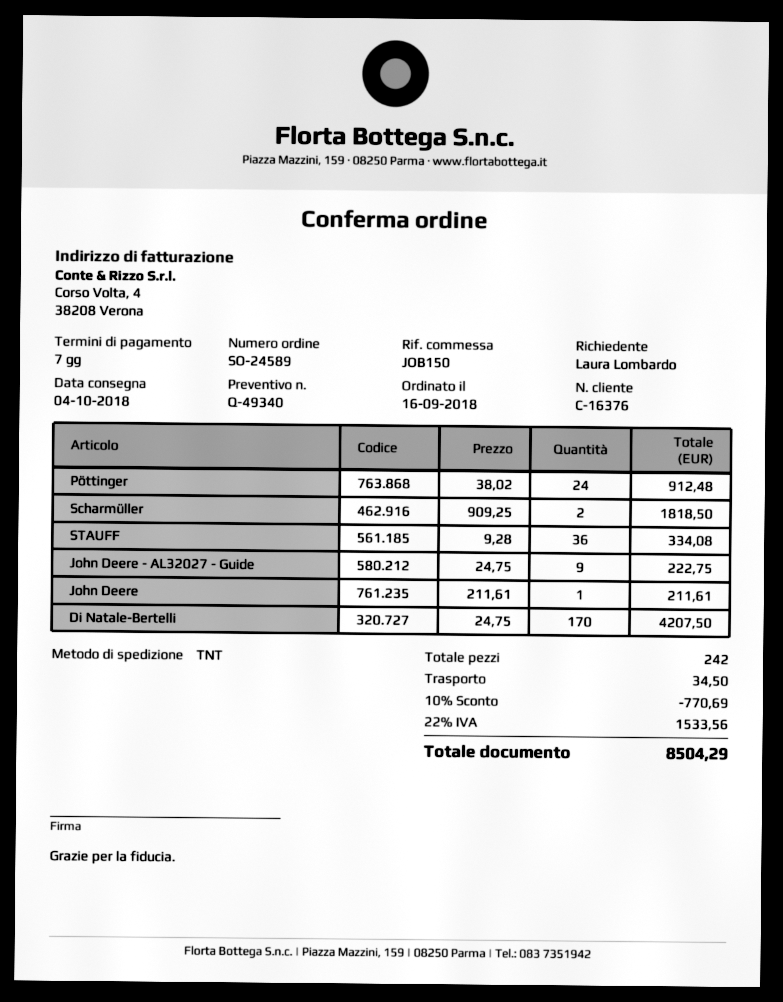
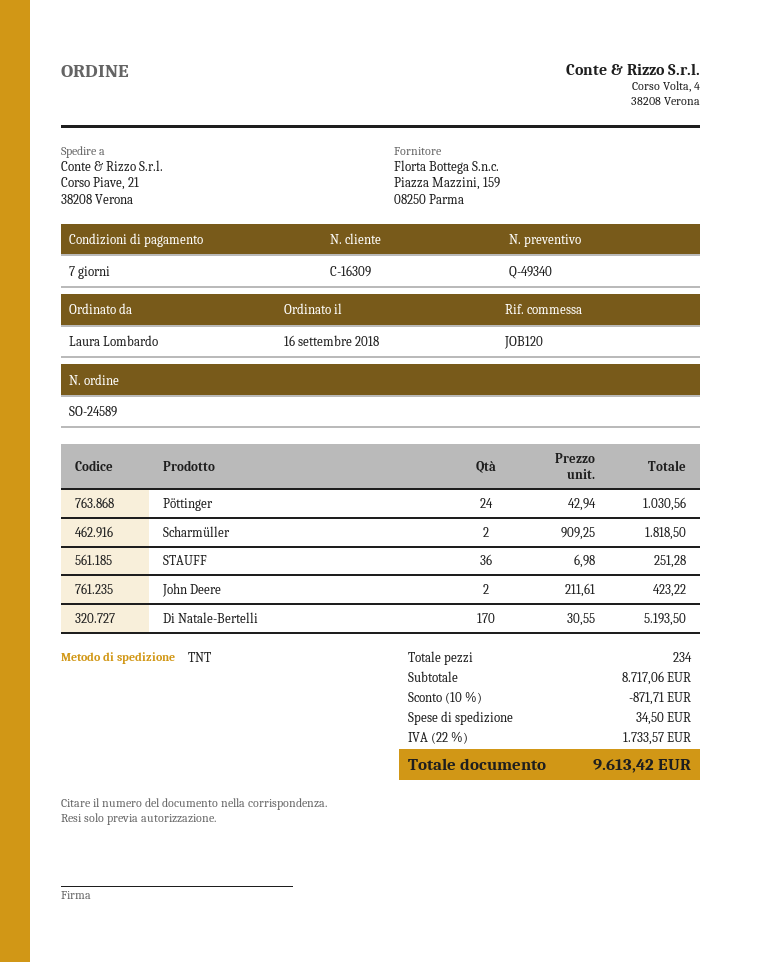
customer number: C-16376 -> C-16309
reference: JOB150 -> JOB120
Pöttinger: 24 x 38.02 = 912.48 -> 24 x 42.94 = 1030.56
STAUFF: 36 x 9.28 = 334.08 -> 36 x 6.98 = 251.28
John Deere - AL32027 - Guide: 9 x 24.75 = 222.75 -> none
John Deere: 1 x 211.61 = 211.61 -> 2 x 211.61 = 423.22
Di Natale-Bertelli: 170 x 24.75 = 4207.50 -> 170 x 30.55 = 5193.50
total quantity: 242 -> 234
discount: 10% = 770.69 -> 10% = 871.71
tax: 22% = 1533.56 -> 22% = 1733.57
total: 8504.29 -> 9613.42

